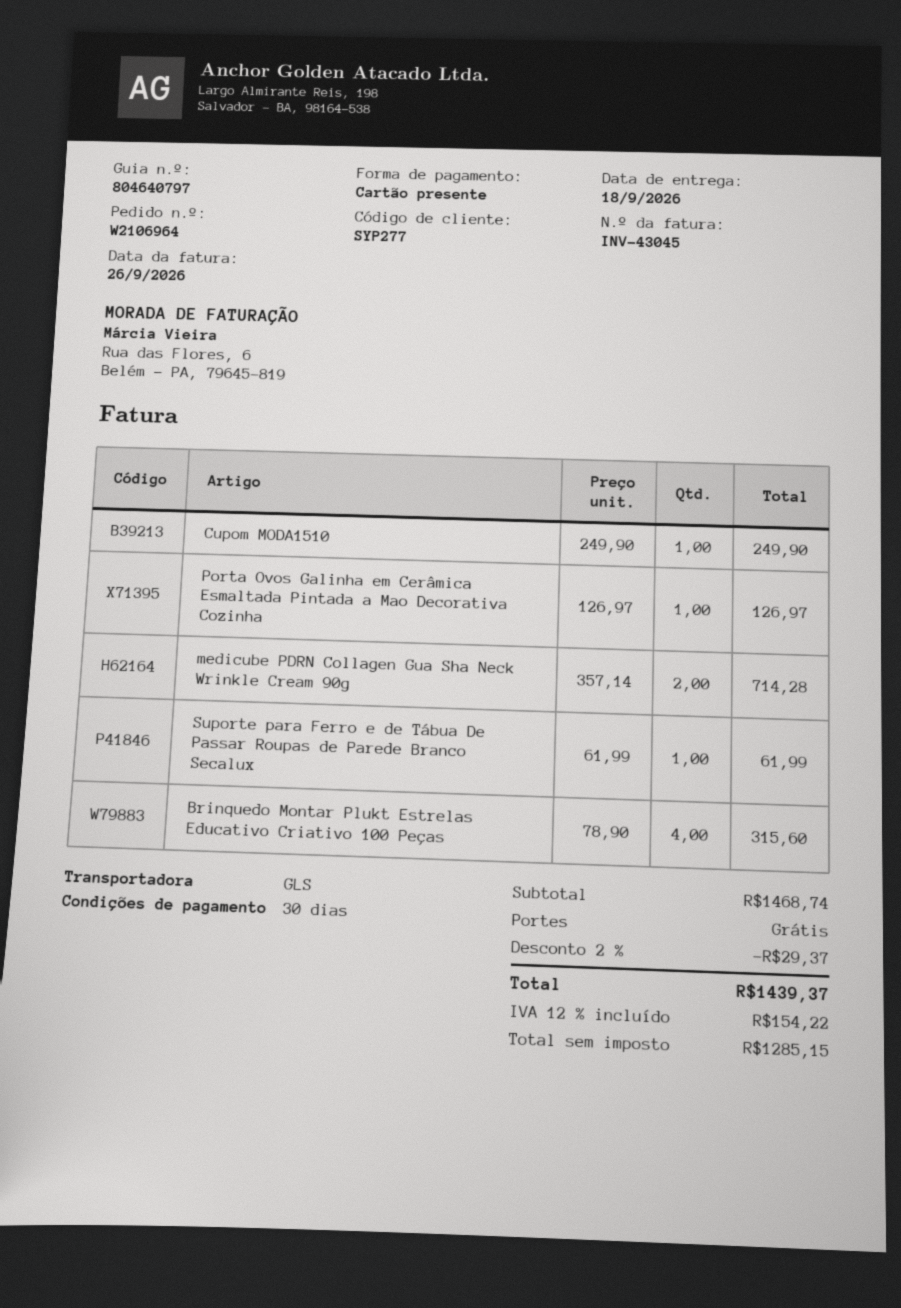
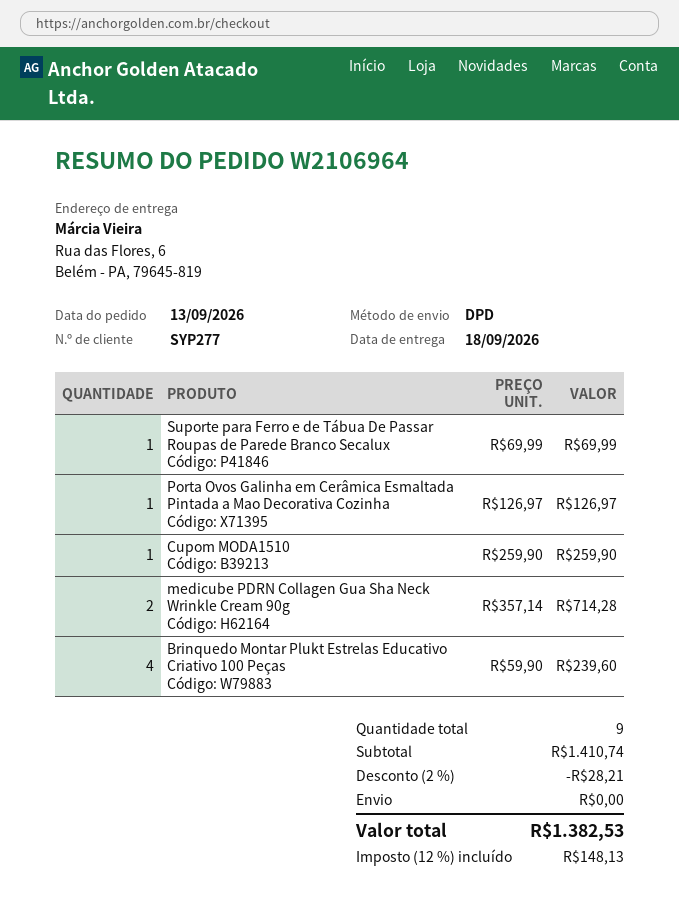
shipping method: GLS -> DPD
Cupom MODA1510: 1 x 249.90 = 249.90 -> 1 x 259.90 = 259.90
Suporte para Ferro e de Tábua De Passar Roupas de Parede Branco Secalux: 1 x 61.99 = 61.99 -> 1 x 69.99 = 69.99
Brinquedo Montar Plukt Estrelas Educativo Criativo 100 Peças: 4 x 78.90 = 315.60 -> 4 x 59.90 = 239.60
subtotal: 1468.74 -> 1410.74
discount: 2% = 29.37 -> 2% = 28.21
tax: 12% = 154.22 -> 12% = 148.13
total: 1439.37 -> 1382.53

